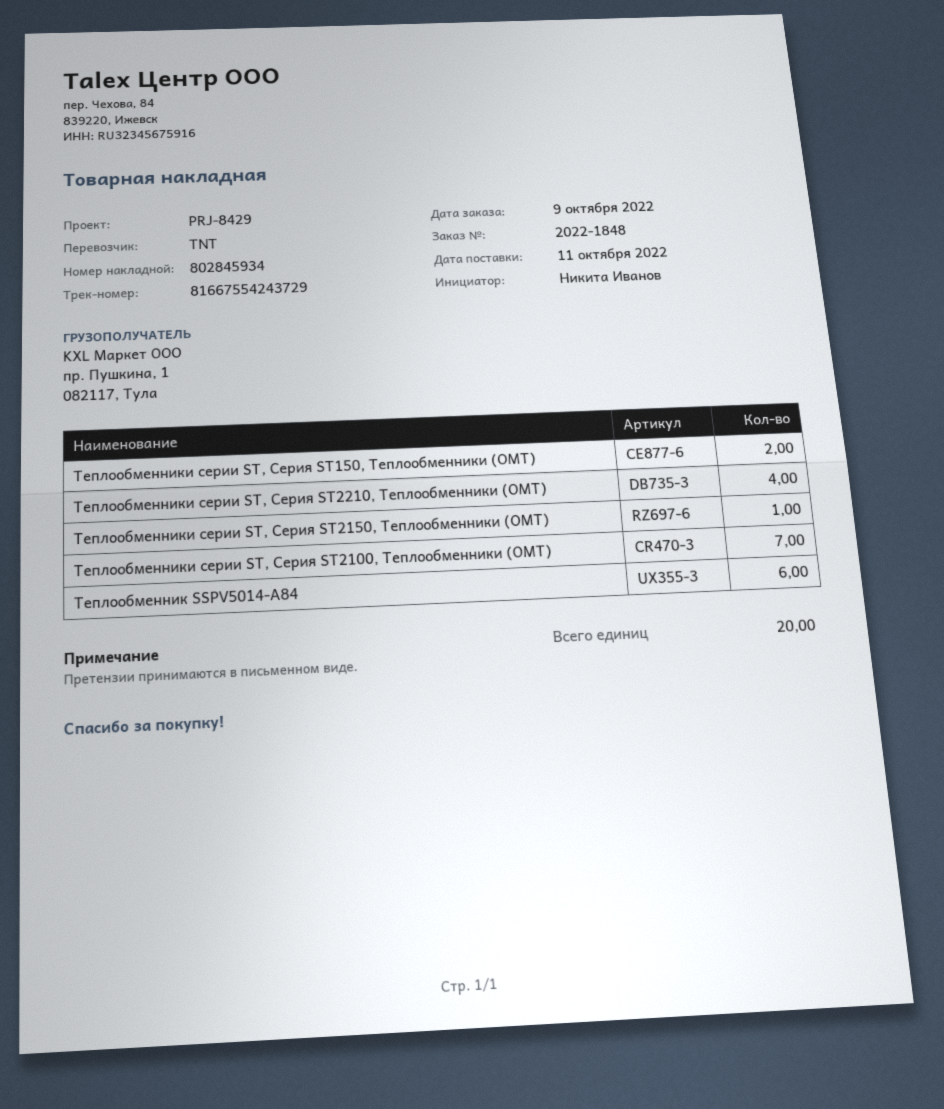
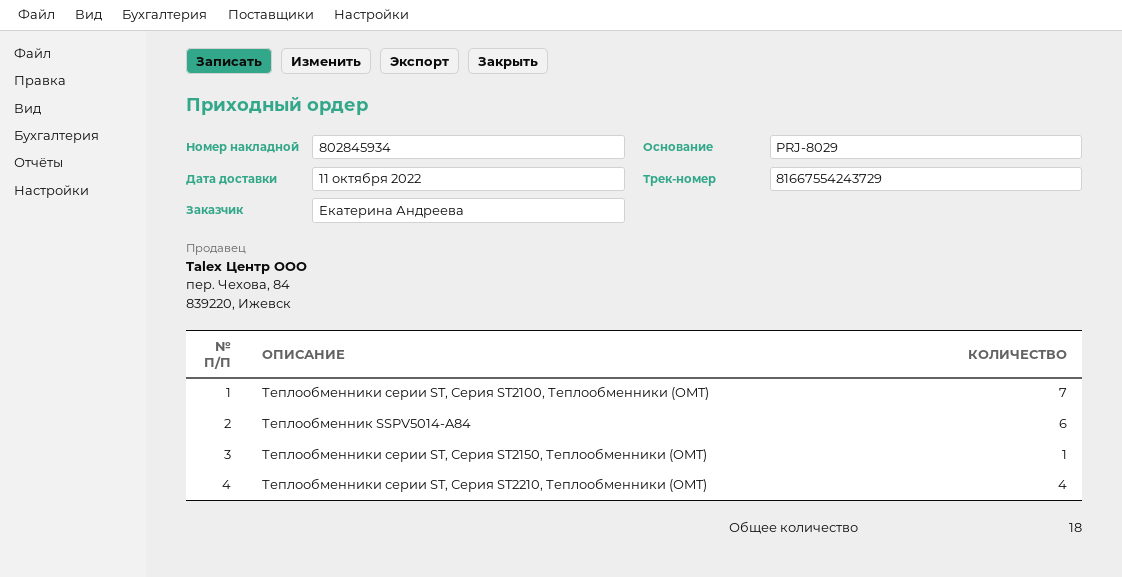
reference: PRJ-8429 -> PRJ-8029
ordered by: Никита Иванов -> Екатерина Андреева
Теплообменники серии ST, Серия ST150, Теплообменники (OMT): 2 -> none
total quantity: 20 -> 18

